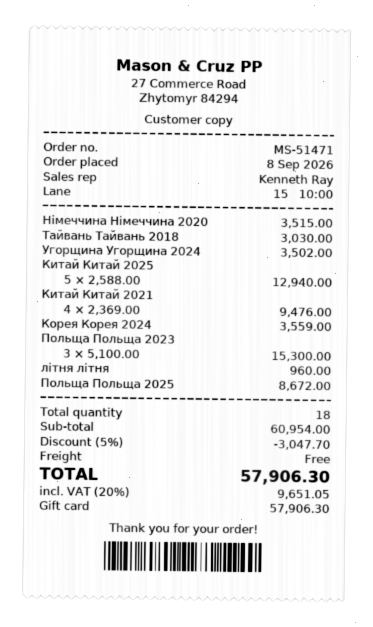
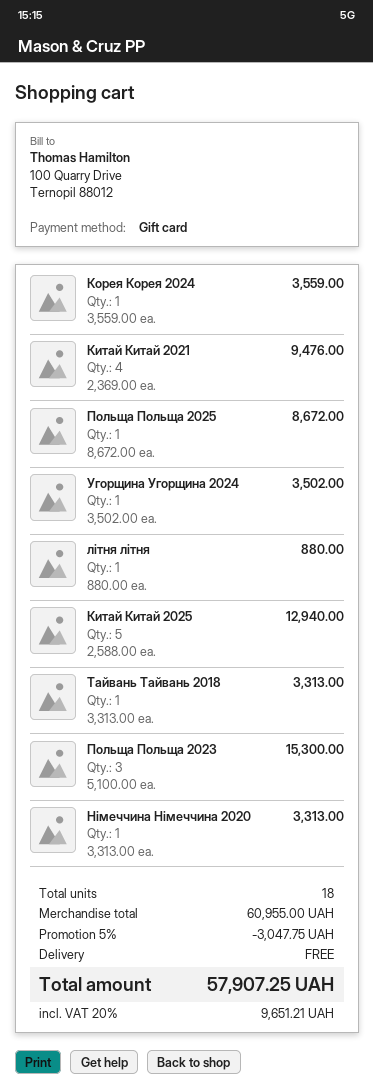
Німеччина Німеччина 2020: 1 x 3515.00 = 3515.00 -> 1 x 3313.00 = 3313.00
Тайвань Тайвань 2018: 1 x 3030.00 = 3030.00 -> 1 x 3313.00 = 3313.00
літня літня: 1 x 960.00 = 960.00 -> 1 x 880.00 = 880.00
subtotal: 60954.00 -> 60955.00
discount: 5% = 3047.70 -> 5% = 3047.75
tax: 20% = 9651.05 -> 20% = 9651.21
total: 57906.30 -> 57907.25

